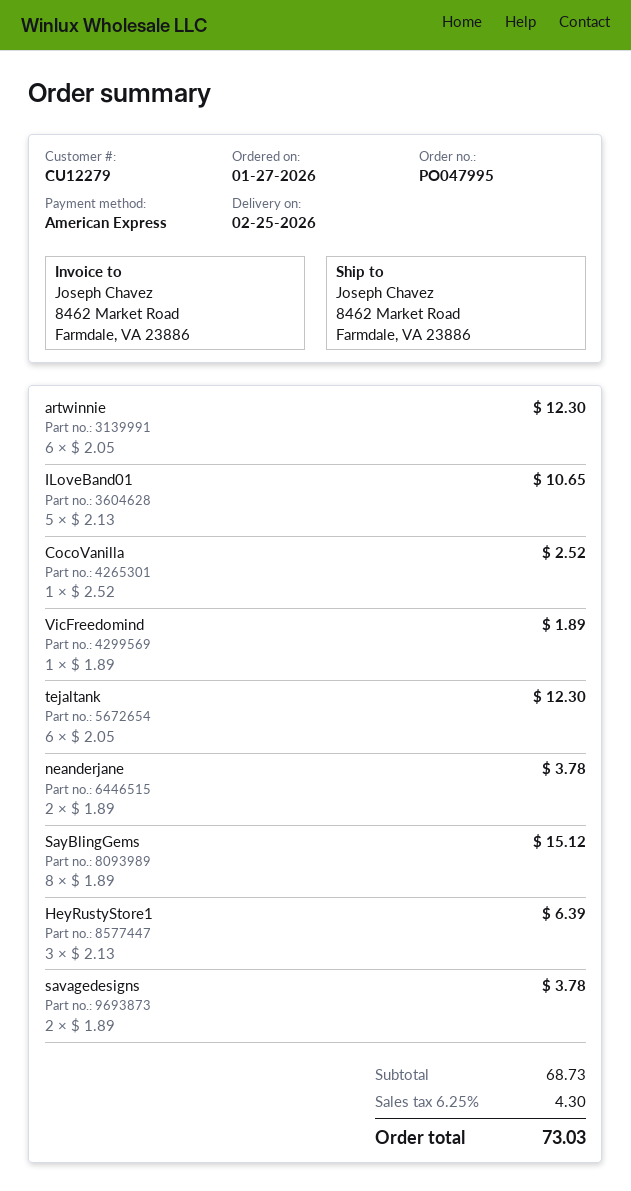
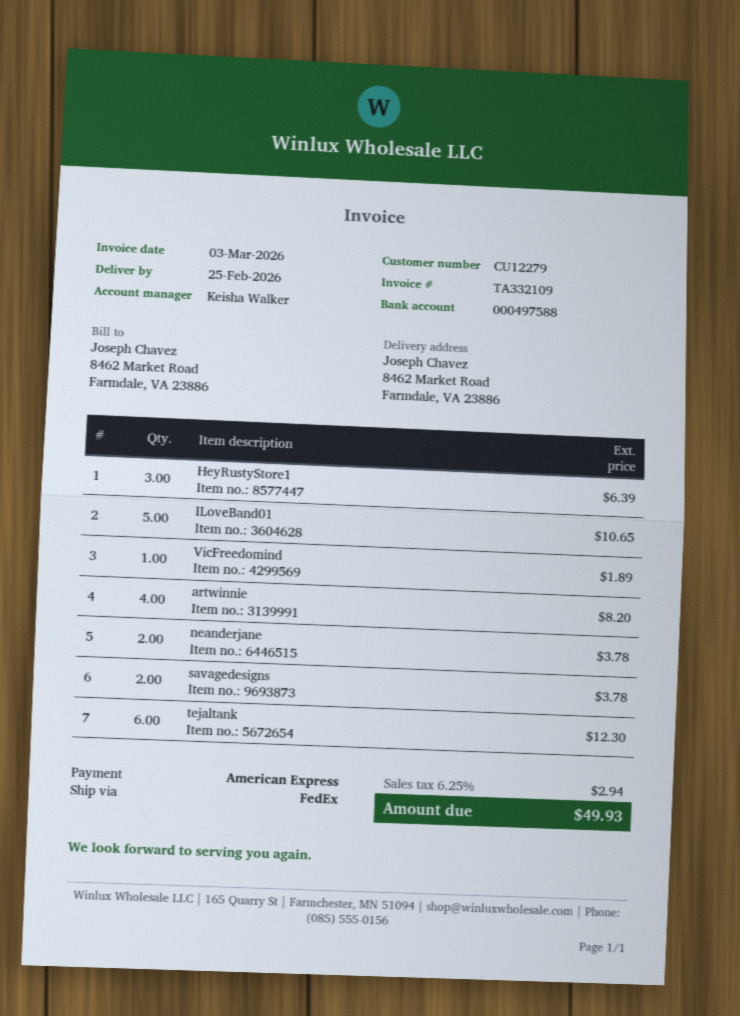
artwinnie: 6 for 12.30 -> 4 for 8.20
CocoVanilla: 1 for 2.52 -> none
SayBlingGems: 8 for 15.12 -> none
tax: 6.25% = 4.30 -> 6.25% = 2.94
total: 73.03 -> 49.93

